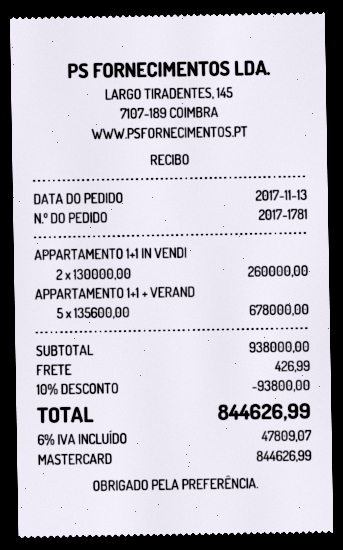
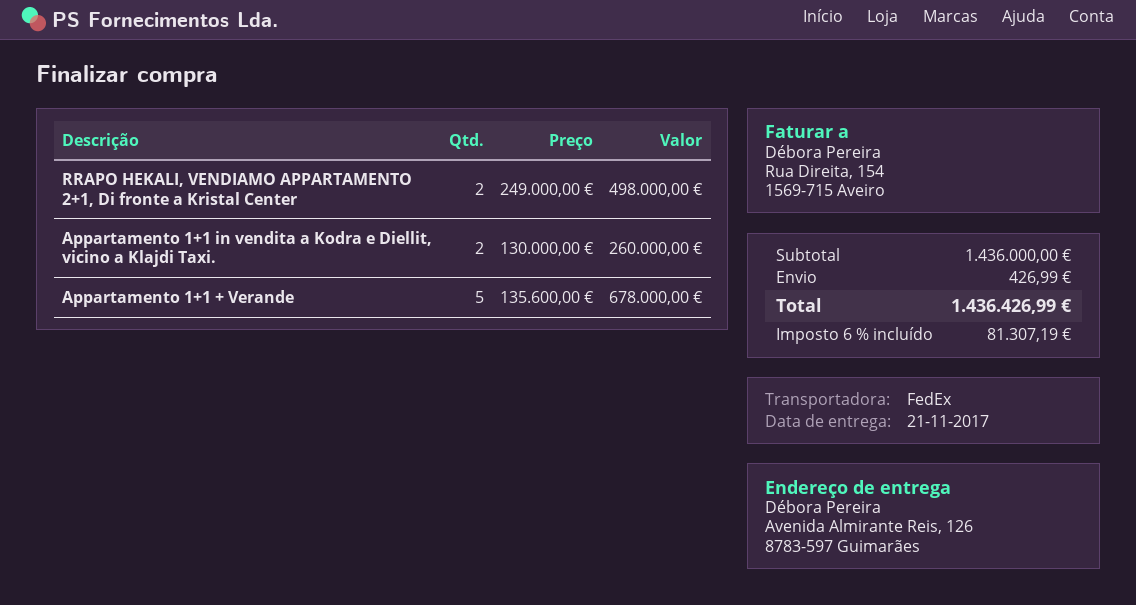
RRAPO HEKALI, VENDIAMO APPARTAMENTO 2+1, Di fronte a Kristal Center: none -> 2 x 249000.00 = 498000.00
subtotal: 938000.00 -> 1436000.00
discount: 10% = 93800.00 -> none
tax: 6% = 47809.07 -> 6% = 81307.19
total: 844626.99 -> 1436426.99

